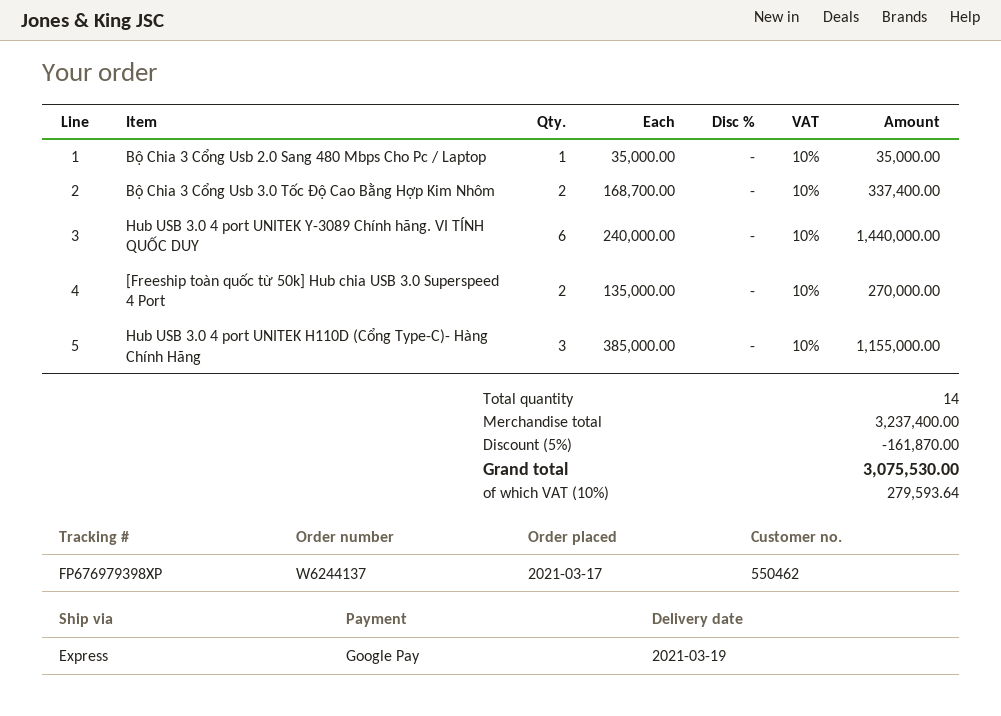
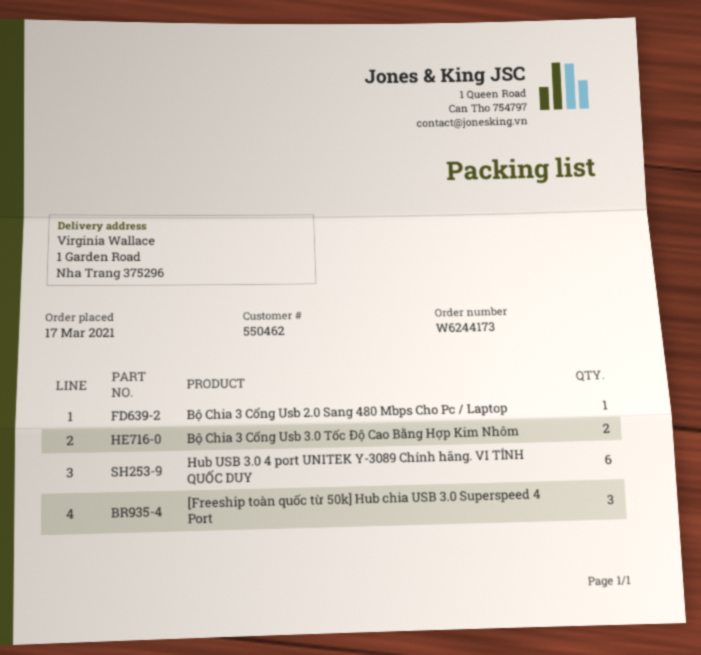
order number: W6244137 -> W6244173
[Freeship toàn quốc từ 50k] Hub chia USB 3.0 Superspeed 4 Port: 2 -> 3
Hub USB 3.0 4 port UNITEK H110D (Cổng Type-C)- Hàng Chính Hãng: 3 -> none

